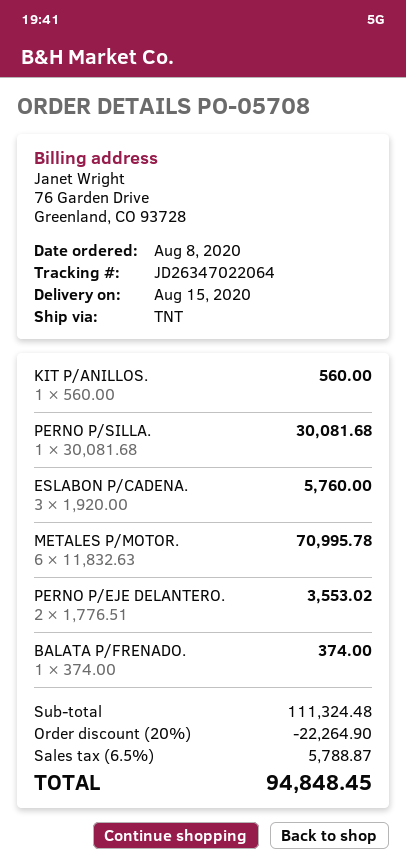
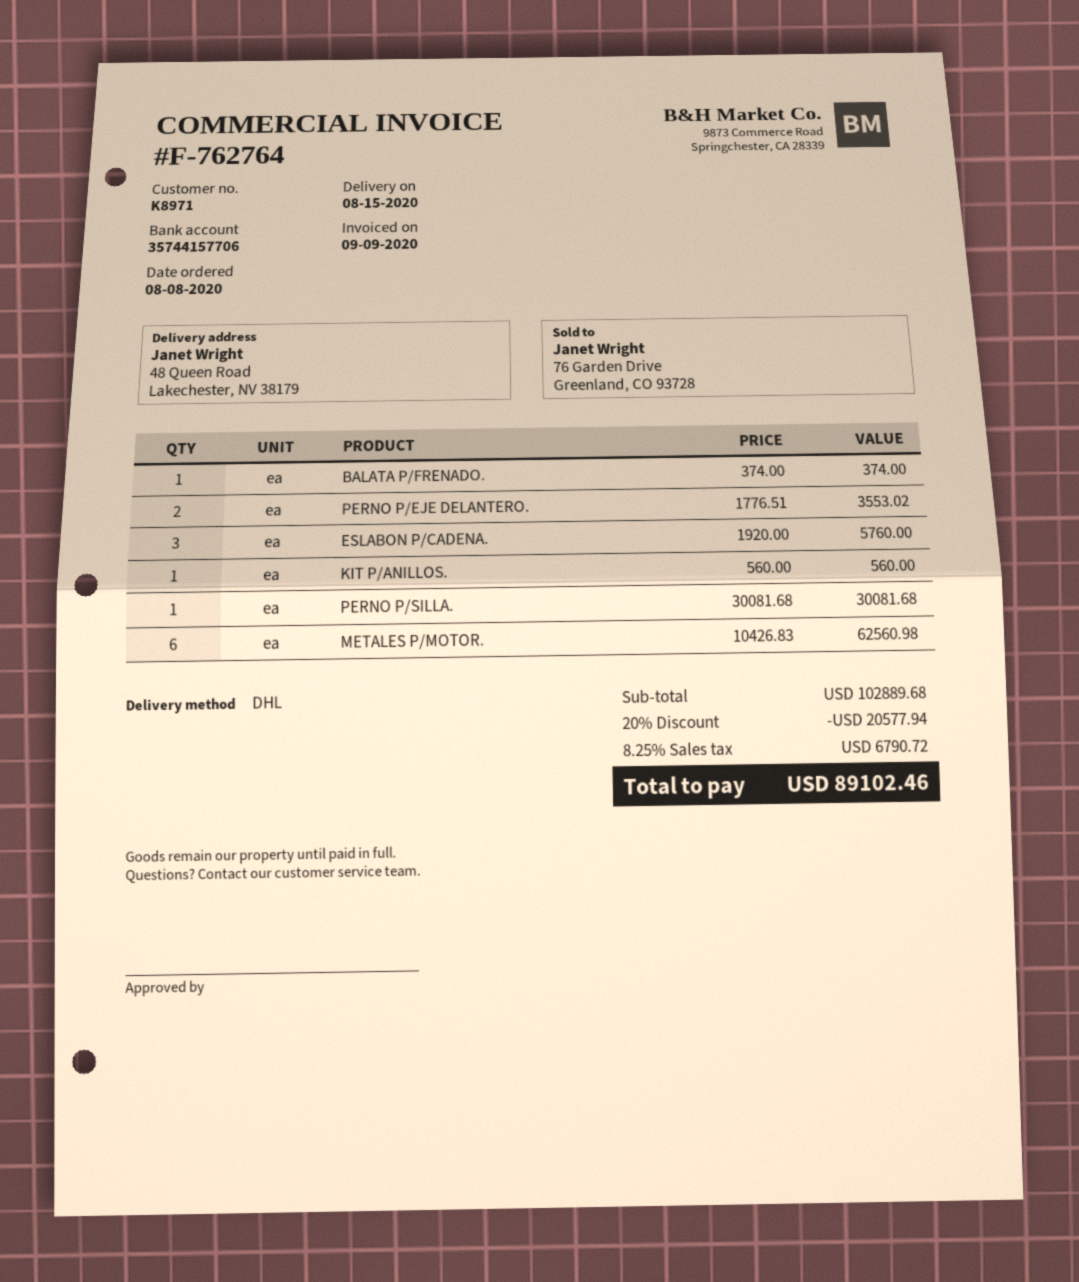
shipping method: TNT -> DHL
METALES P/MOTOR.: 6 x 11832.63 = 70995.78 -> 6 x 10426.83 = 62560.98
subtotal: 111324.48 -> 102889.68
discount: 20% = 22264.90 -> 20% = 20577.94
tax: 6.5% = 5788.87 -> 8.25% = 6790.72
total: 94848.45 -> 89102.46

